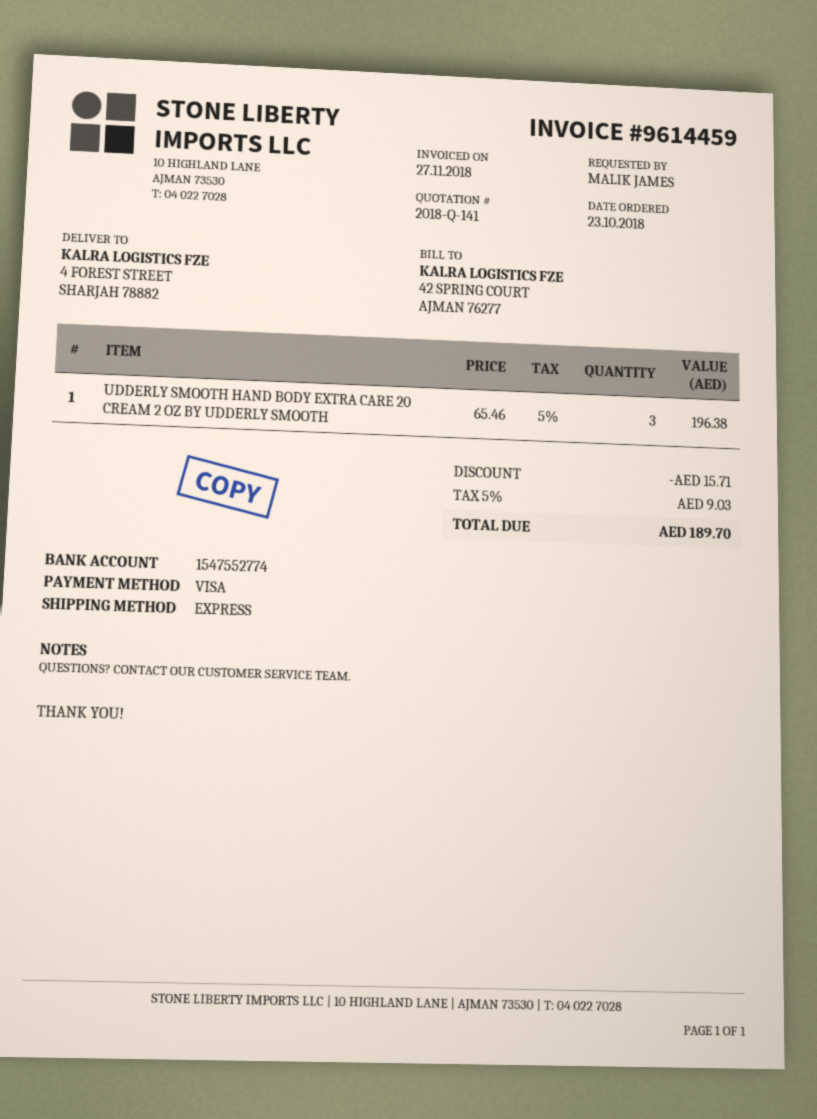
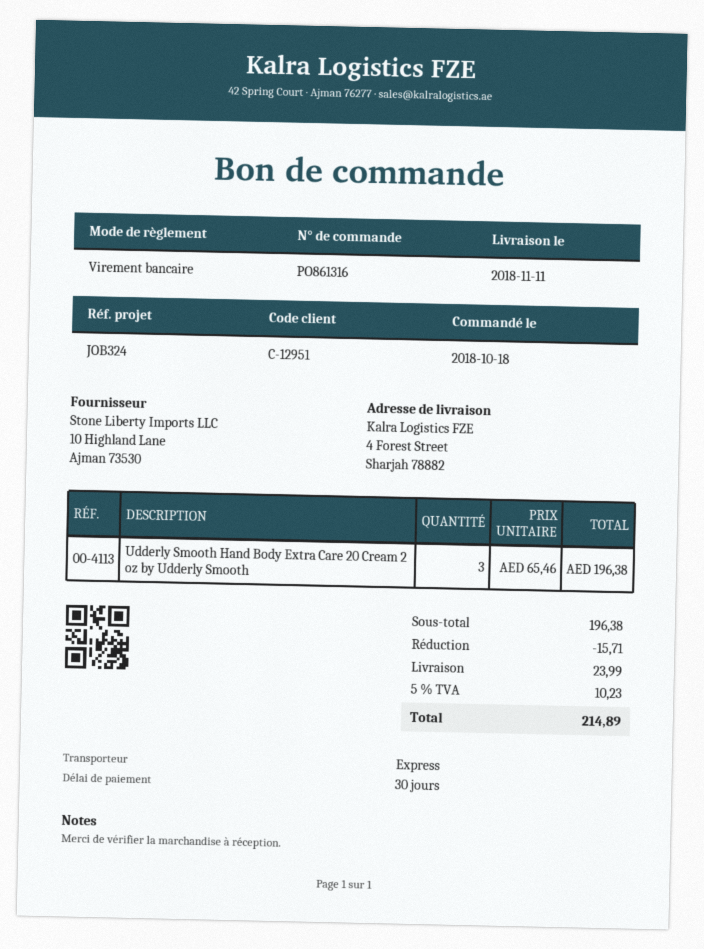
order date: 2018-10-23 -> 2018-10-18
payment method: Visa -> bank transfer
shipping: none -> 23.99
tax: 5% = 9.03 -> 5% = 10.23
total: 189.70 -> 214.89

